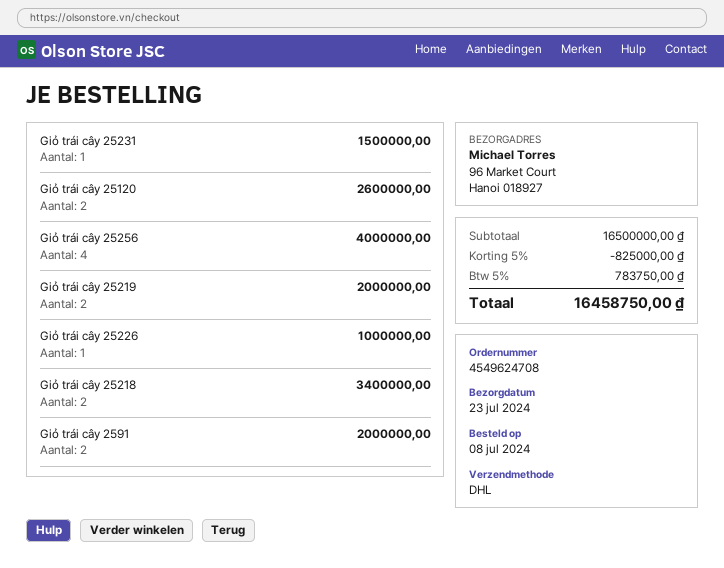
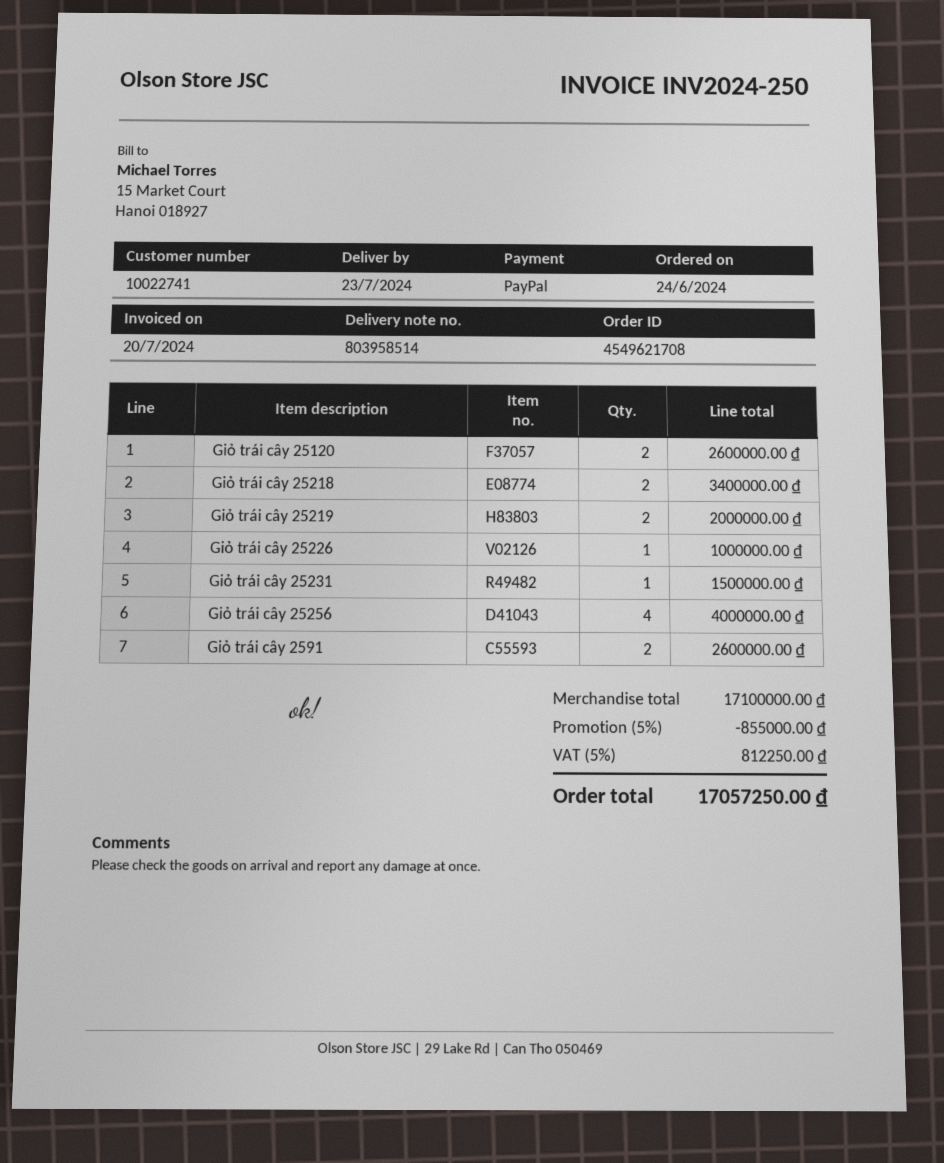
order number: 4549624708 -> 4549621708
order date: 2024-07-08 -> 2024-06-24
Giỏ trái cây 2591: 2 for 2000000.00 -> 2 for 2600000.00
subtotal: 16500000.00 -> 17100000.00
discount: 5% = 825000.00 -> 5% = 855000.00
tax: 5% = 783750.00 -> 5% = 812250.00
total: 16458750.00 -> 17057250.00

